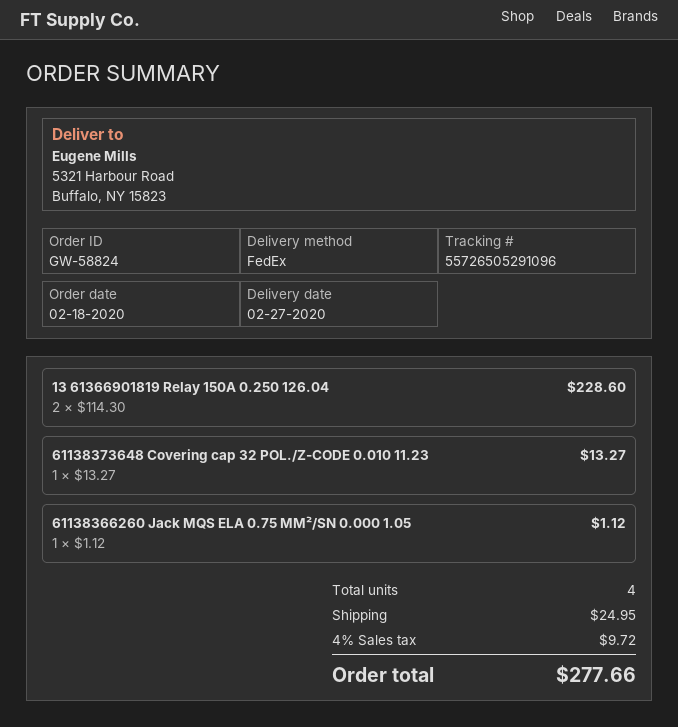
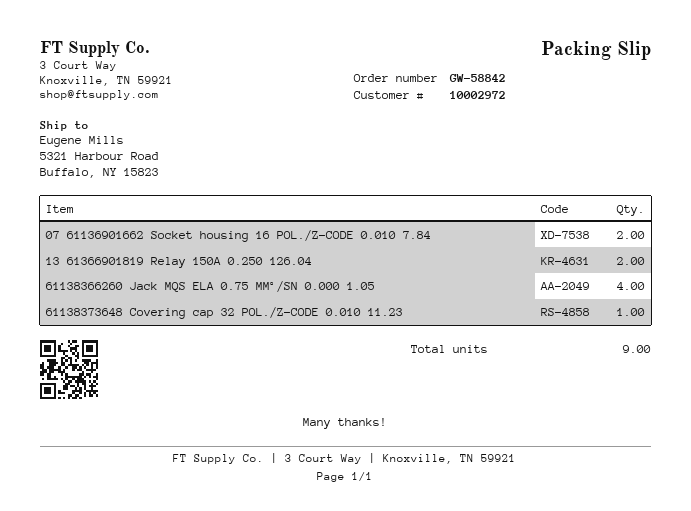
order number: GW-58824 -> GW-58842
61138366260 Jack MQS ELA 0.75 MM²/SN 0.000 1.05: 1 -> 4
07 61136901662 Socket housing 16 POL./Z-CODE 0.010 7.84: none -> 2
total quantity: 4 -> 9

